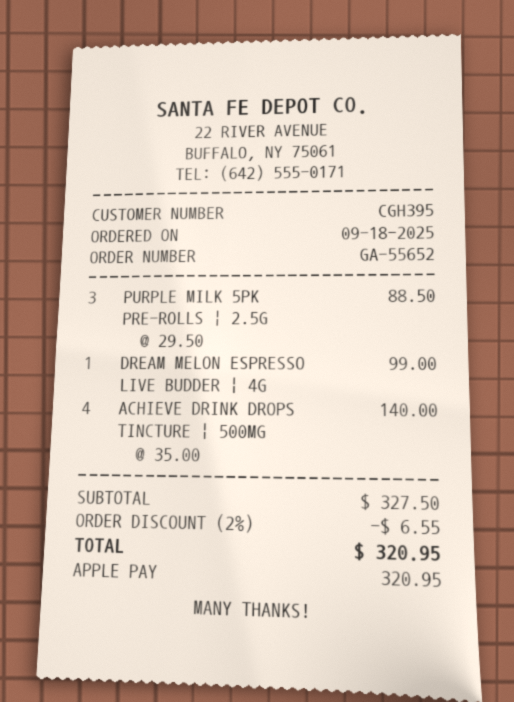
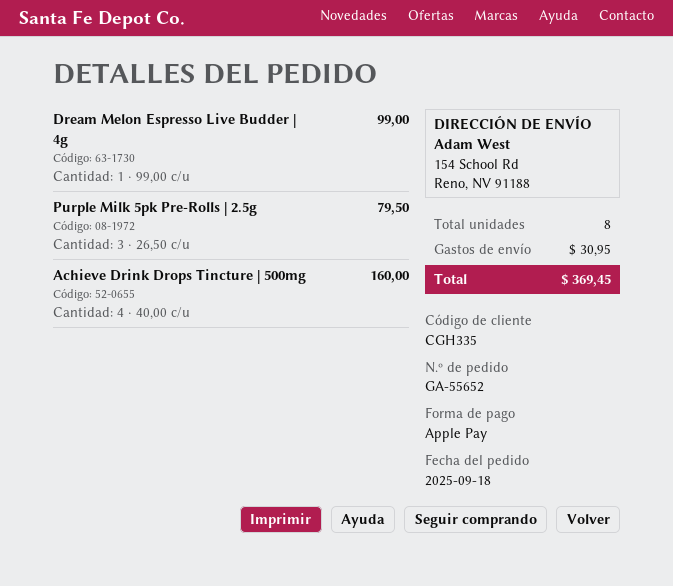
customer number: CGH395 -> CGH335
PURPLE MILK 5PK PRE-ROLLS | 2.5G: 3 x 29.50 = 88.50 -> 3 x 26.50 = 79.50
ACHIEVE DRINK DROPS TINCTURE | 500MG: 4 x 35.00 = 140.00 -> 4 x 40.00 = 160.00
discount: 2% = 6.55 -> none
shipping: none -> 30.95
total: 320.95 -> 369.45

